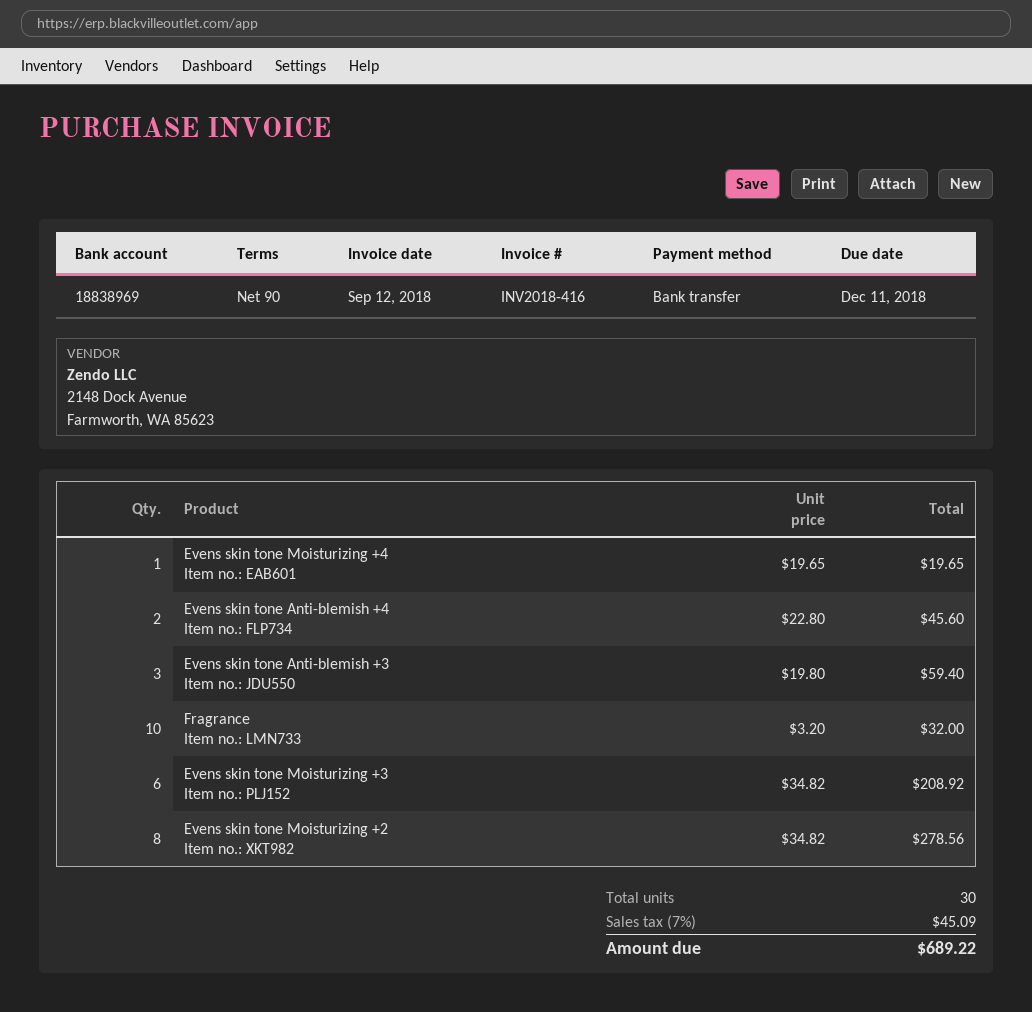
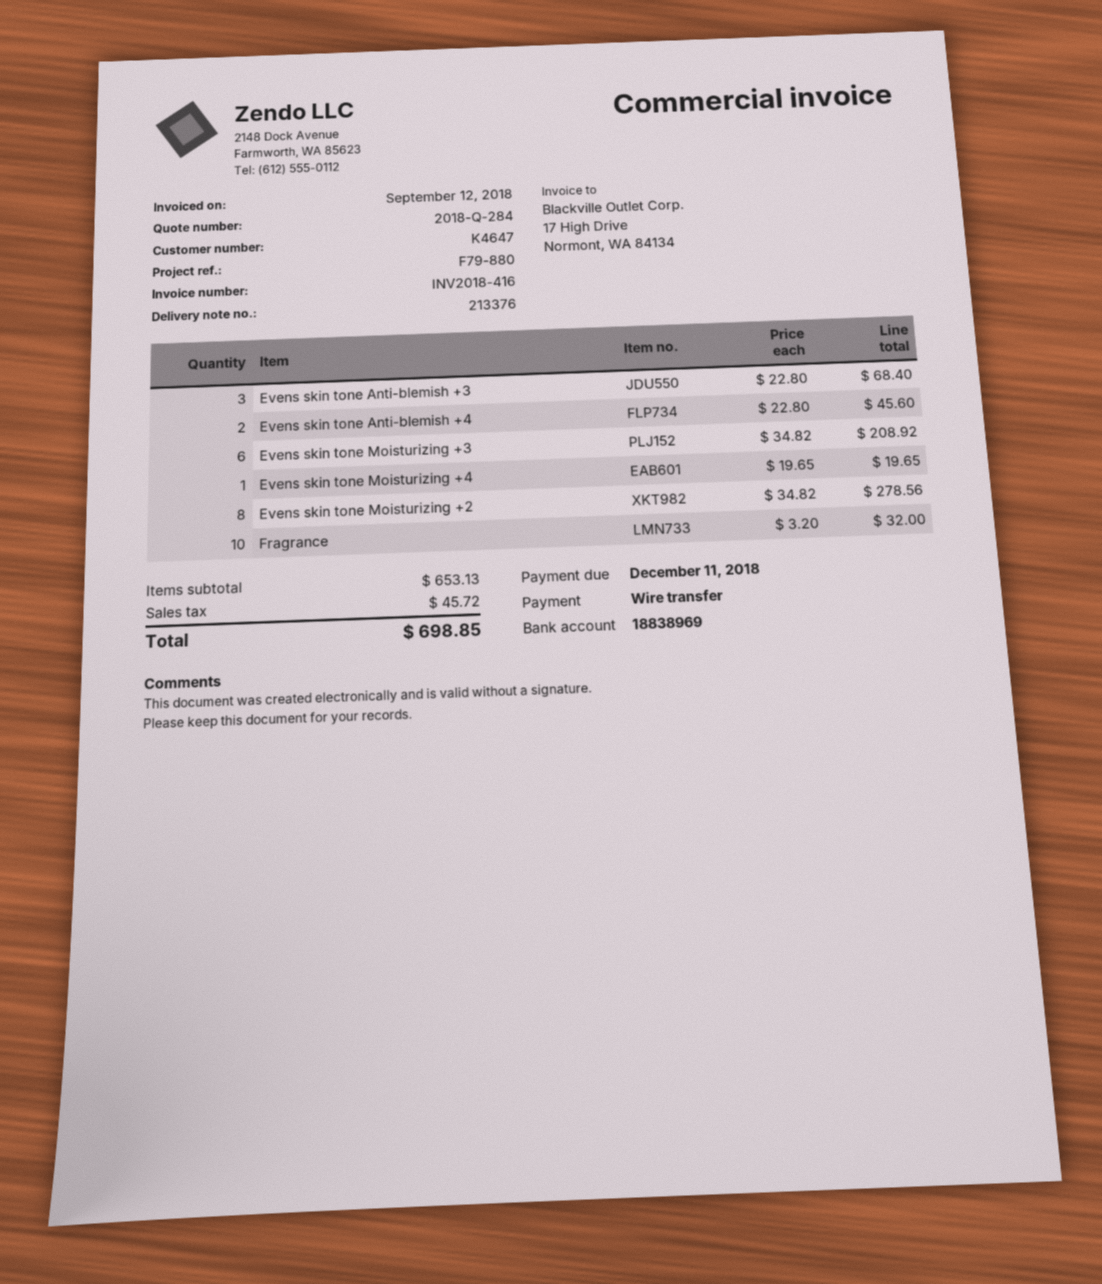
Evens skin tone Anti-blemish +3: 3 x 19.80 = 59.40 -> 3 x 22.80 = 68.40
tax: 45.09 -> 45.72
total: 689.22 -> 698.85

